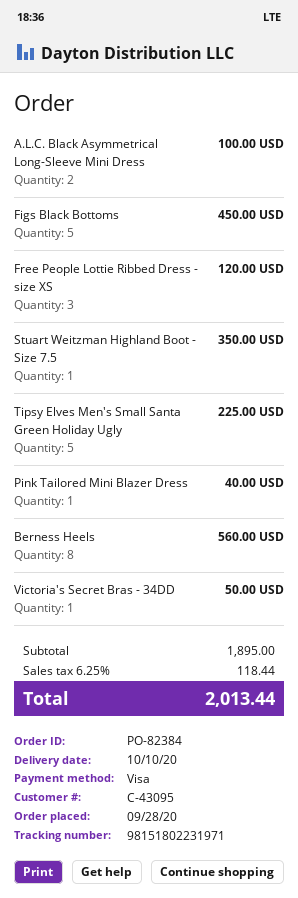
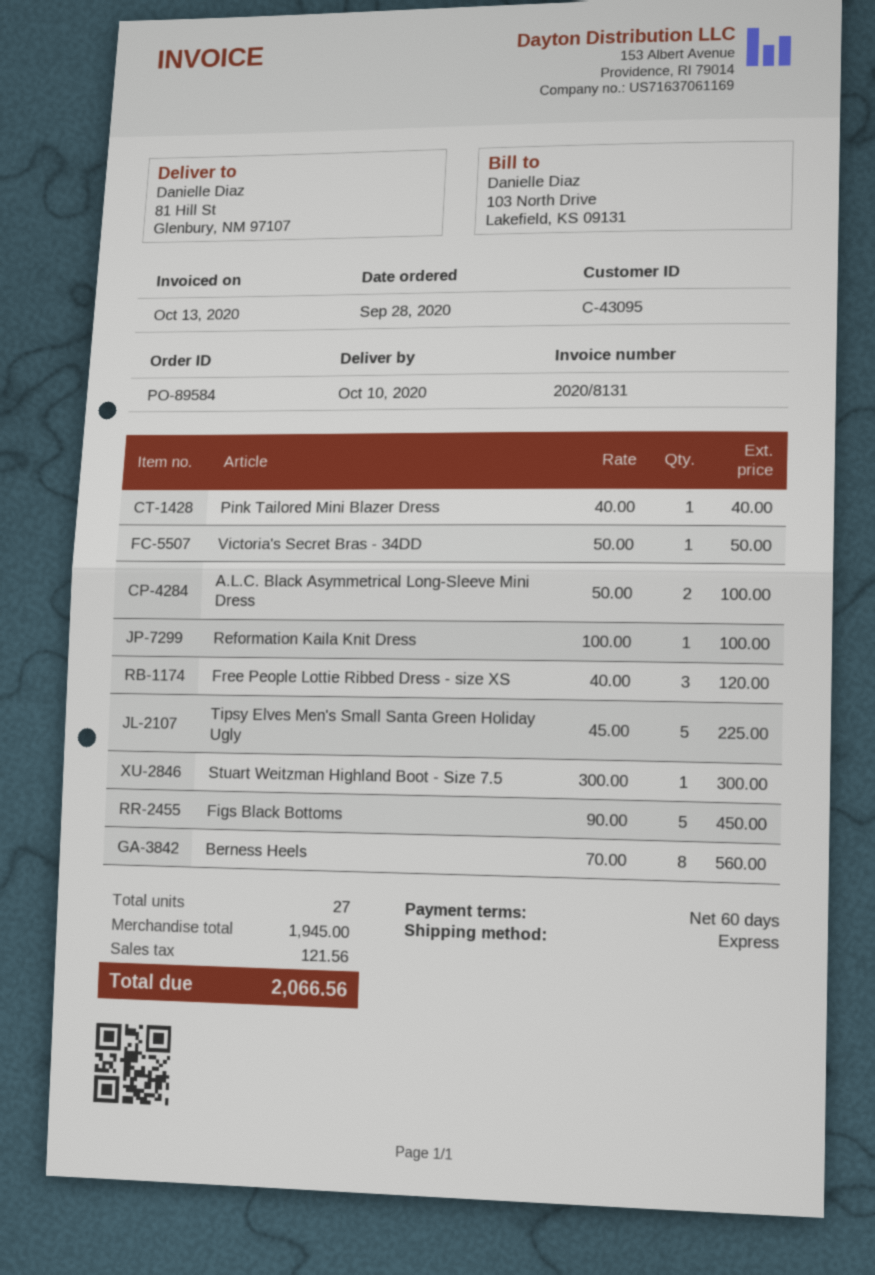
order number: PO-82384 -> PO-89584
Stuart Weitzman Highland Boot - Size 7.5: 1 for 350.00 -> 1 for 300.00
Reformation Kaila Knit Dress: none -> 1 for 100.00
subtotal: 1895.00 -> 1945.00
tax: 118.44 -> 121.56
total: 2013.44 -> 2066.56

